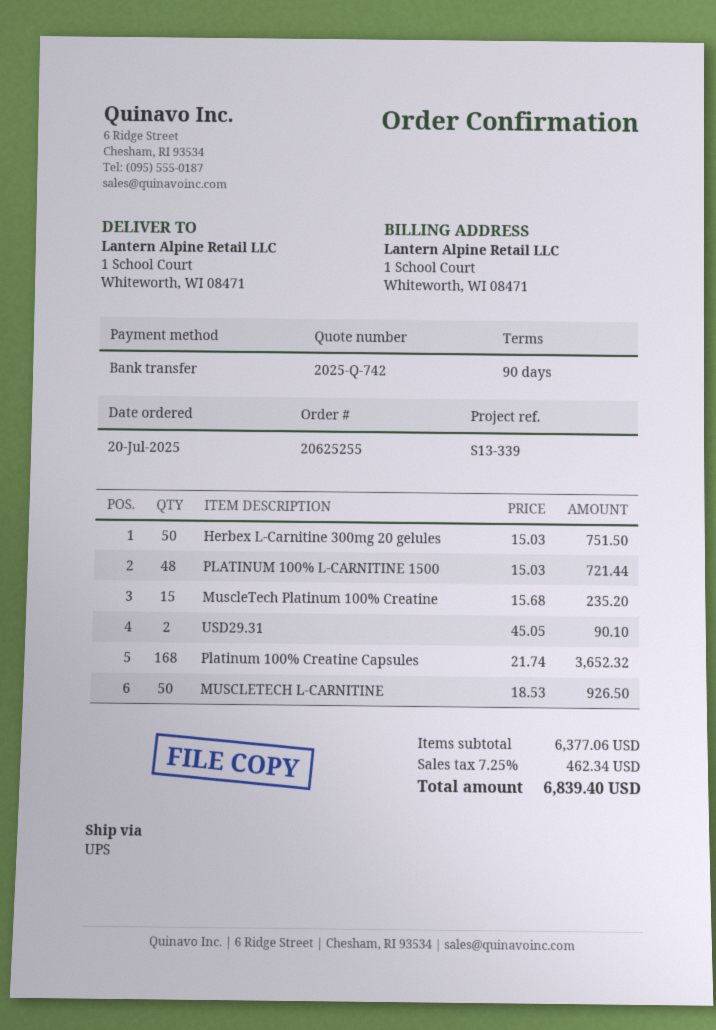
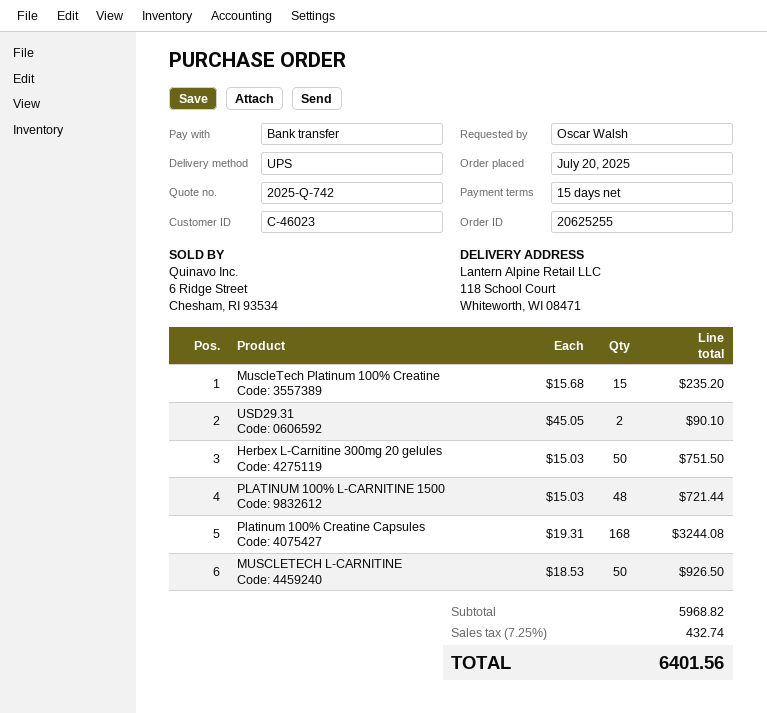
payment terms: 90 days -> 15 days
ship to: 1 School Court, Whiteworth, WI 08471 -> 118 School Court, Whiteworth, WI 08471
Platinum 100% Creatine Capsules: 168 x 21.74 = 3652.32 -> 168 x 19.31 = 3244.08
subtotal: 6377.06 -> 5968.82
tax: 7.25% = 462.34 -> 7.25% = 432.74
total: 6839.40 -> 6401.56

